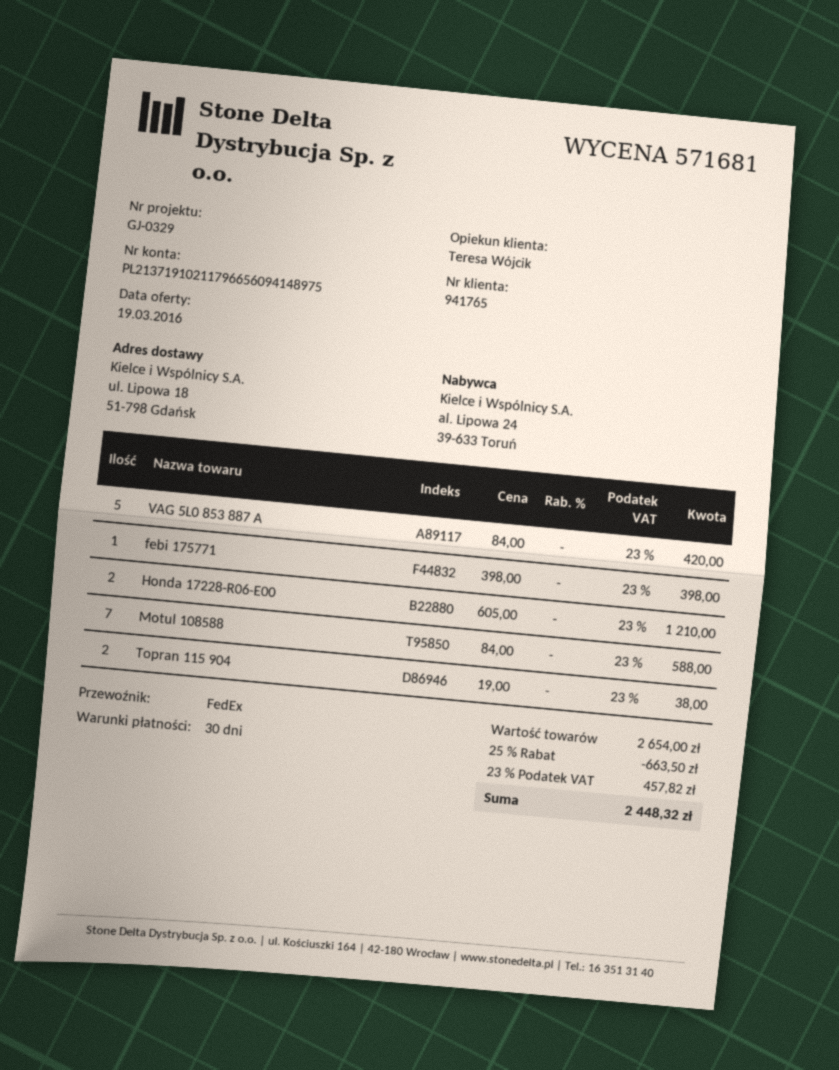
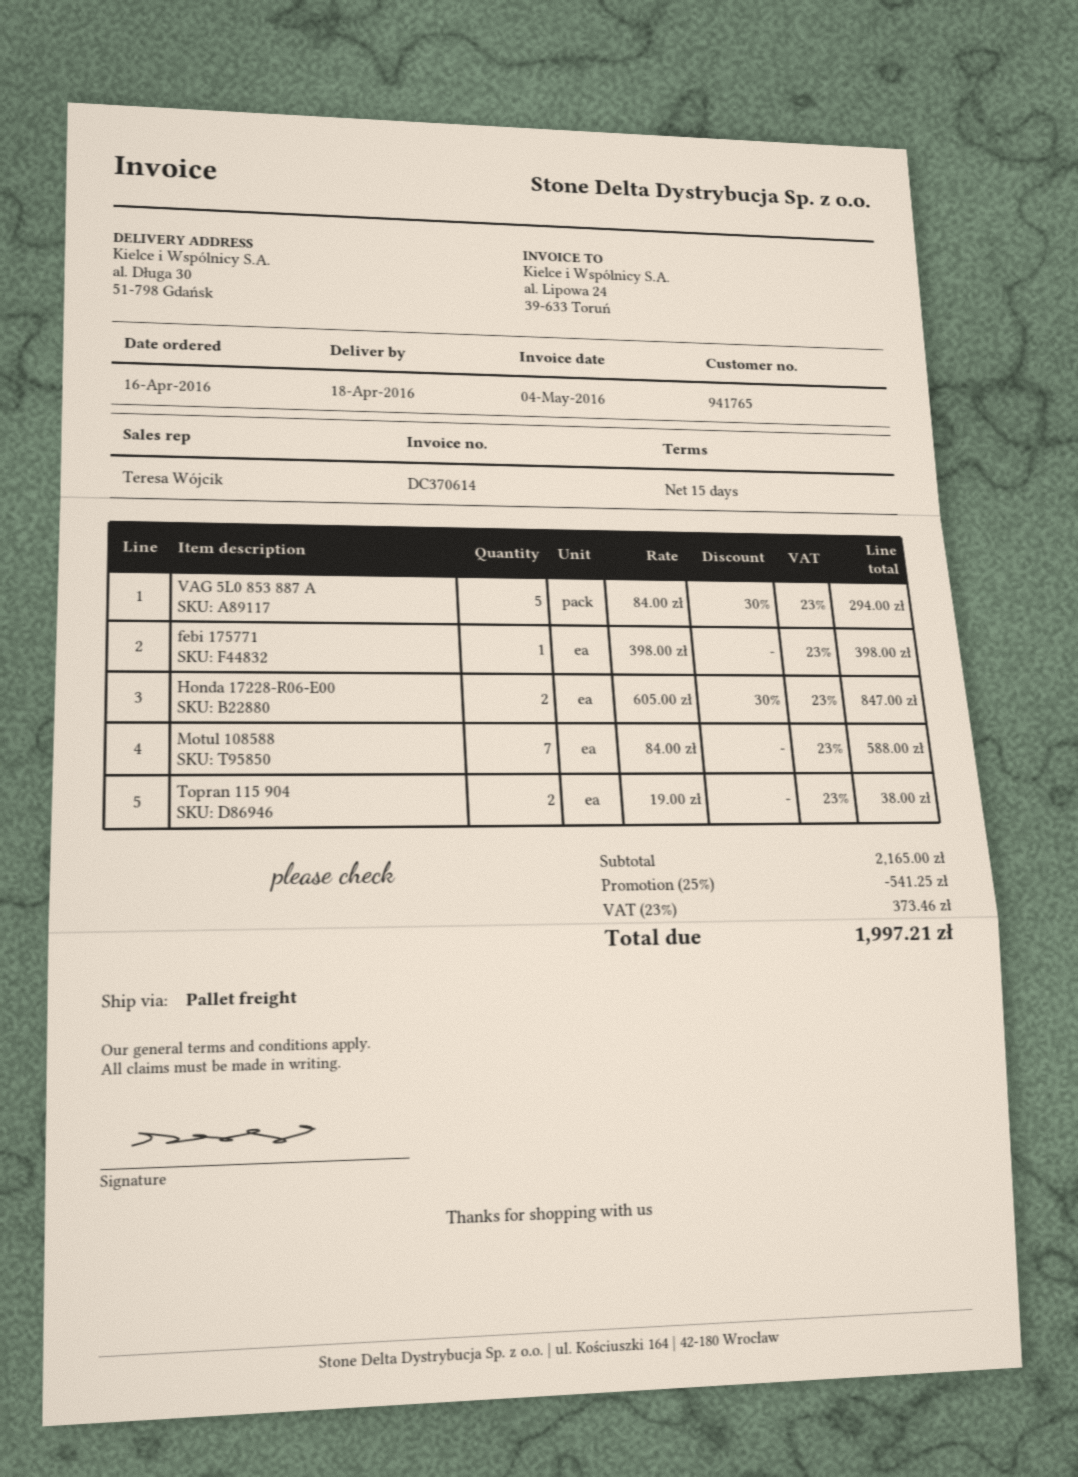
payment terms: 30 days -> 15 days
shipping method: FedEx -> pallet freight
ship to: ul. Lipowa 18, 51-798 Gdańsk -> al. Długa 30, 51-798 Gdańsk
VAG 5L0 853 887 A: 5 x 84.00 = 420.00 -> 5 x 84.00 - 30% = 294.00
Honda 17228-R06-E00: 2 x 605.00 = 1210.00 -> 2 x 605.00 - 30% = 847.00
subtotal: 2654.00 -> 2165.00
discount: 25% = 663.50 -> 25% = 541.25
tax: 23% = 457.82 -> 23% = 373.46
total: 2448.32 -> 1997.21

